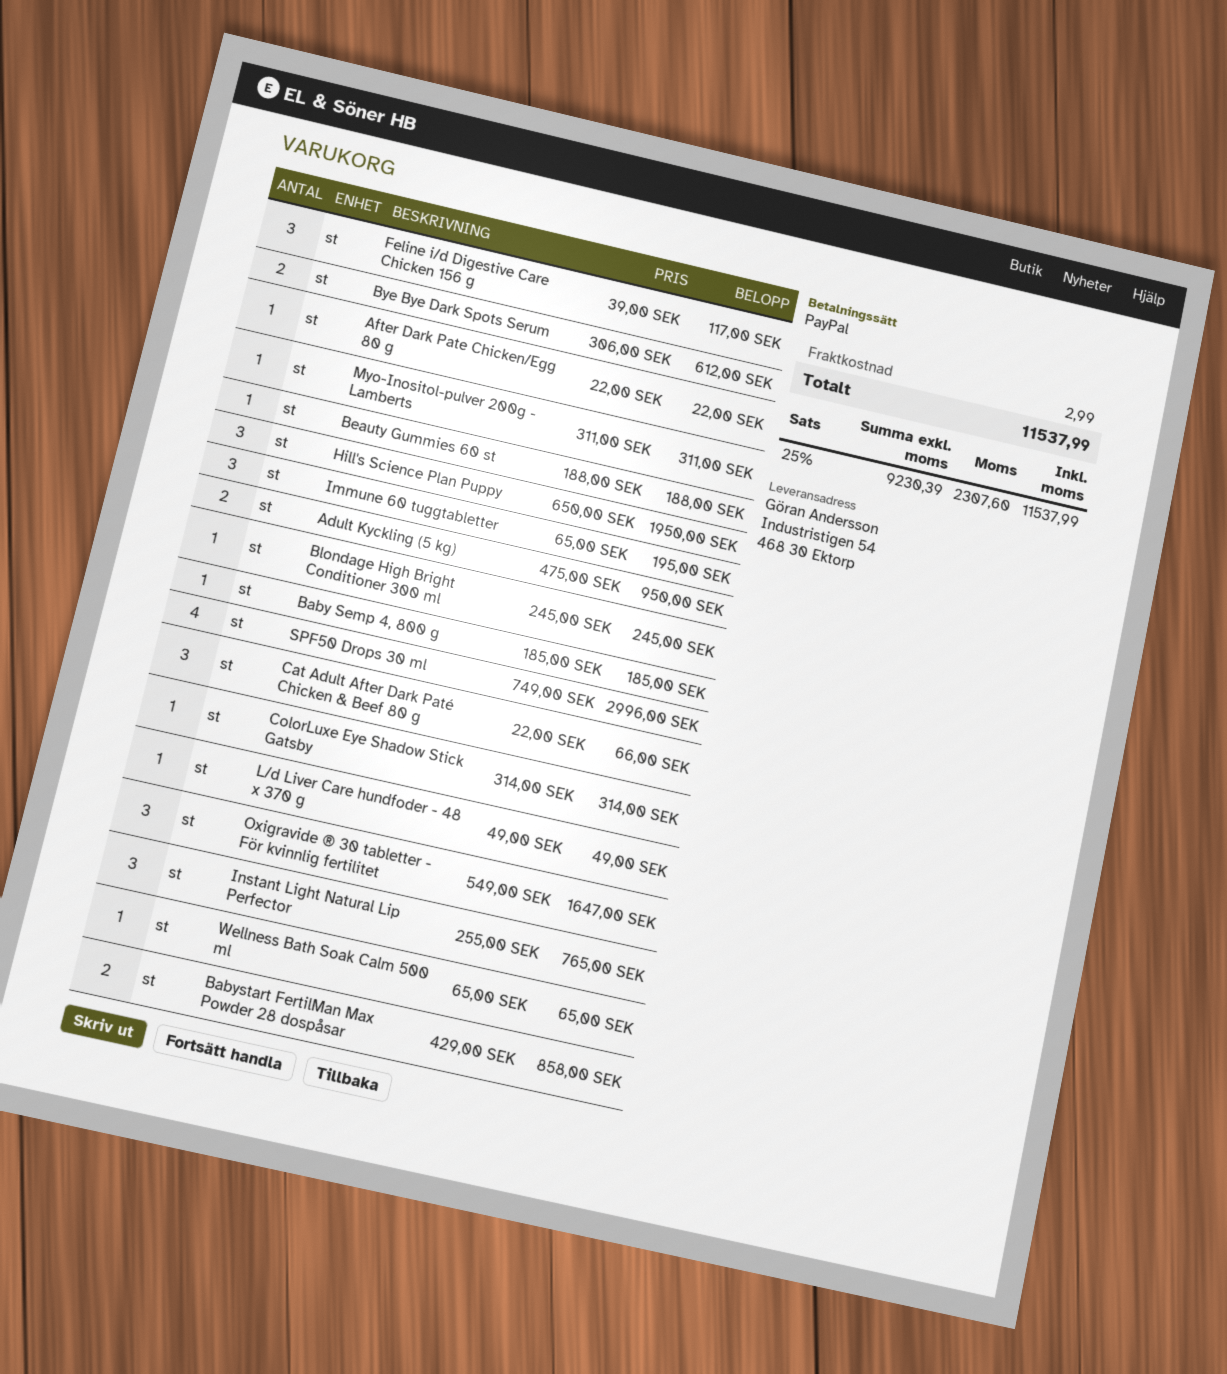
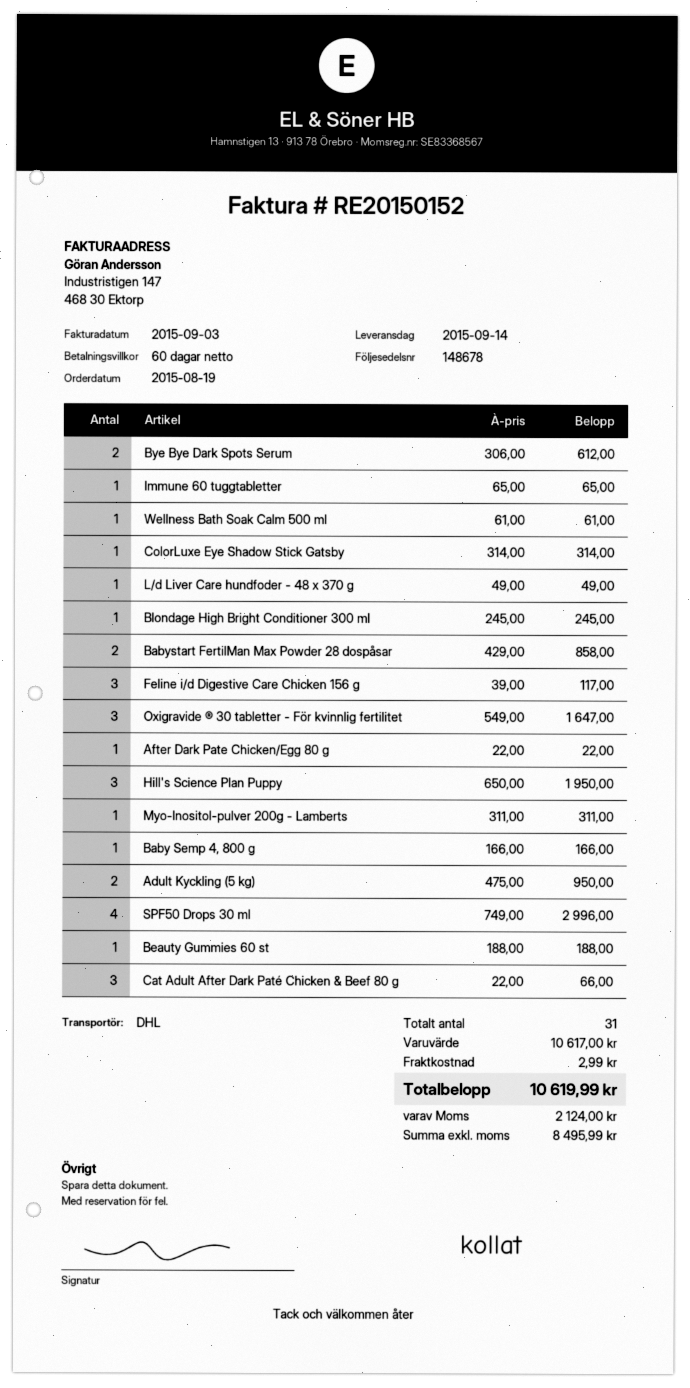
Immune 60 tuggtabletter: 3 x 65.00 = 195.00 -> 1 x 65.00 = 65.00
Baby Semp 4, 800 g: 1 x 185.00 = 185.00 -> 1 x 166.00 = 166.00
Instant Light Natural Lip Perfector: 3 x 255.00 = 765.00 -> none
Wellness Bath Soak Calm 500 ml: 1 x 65.00 = 65.00 -> 1 x 61.00 = 61.00
net: 9230.39 -> 8495.99
tax: 2307.60 -> 2124.00
total: 11537.99 -> 10619.99

